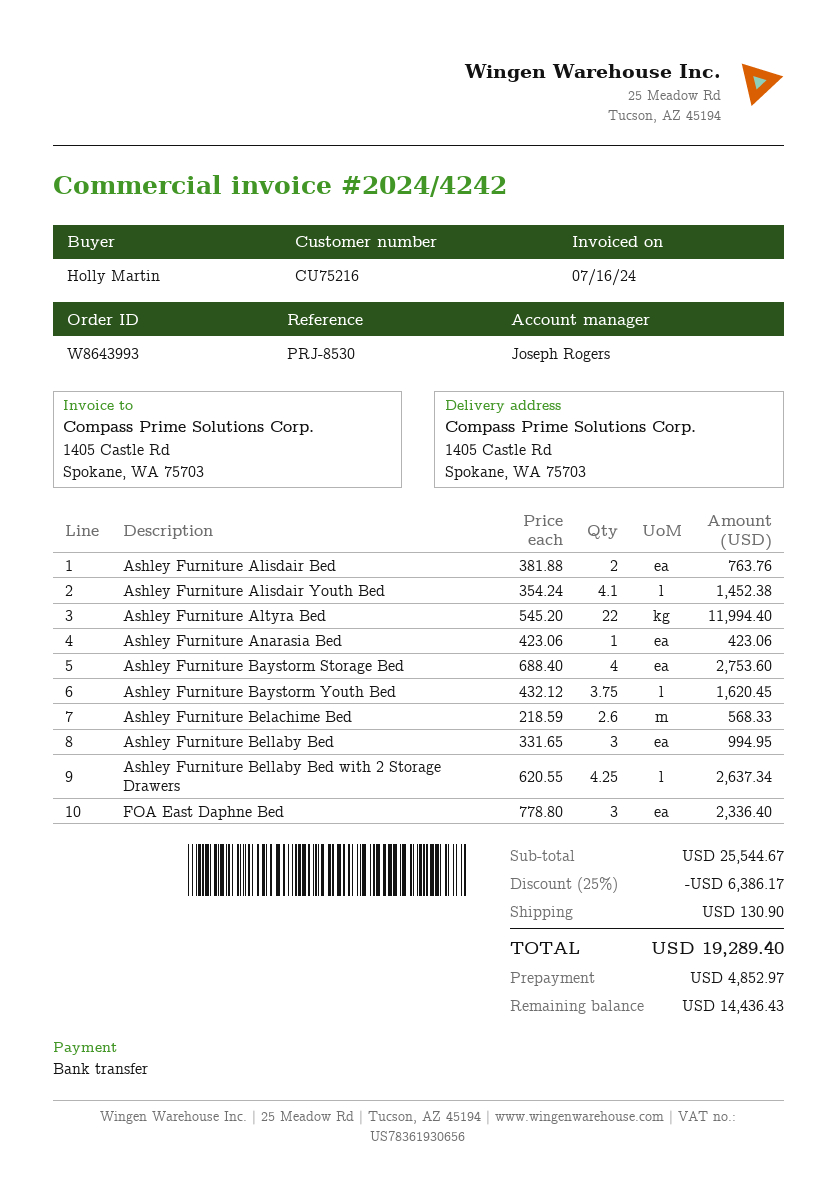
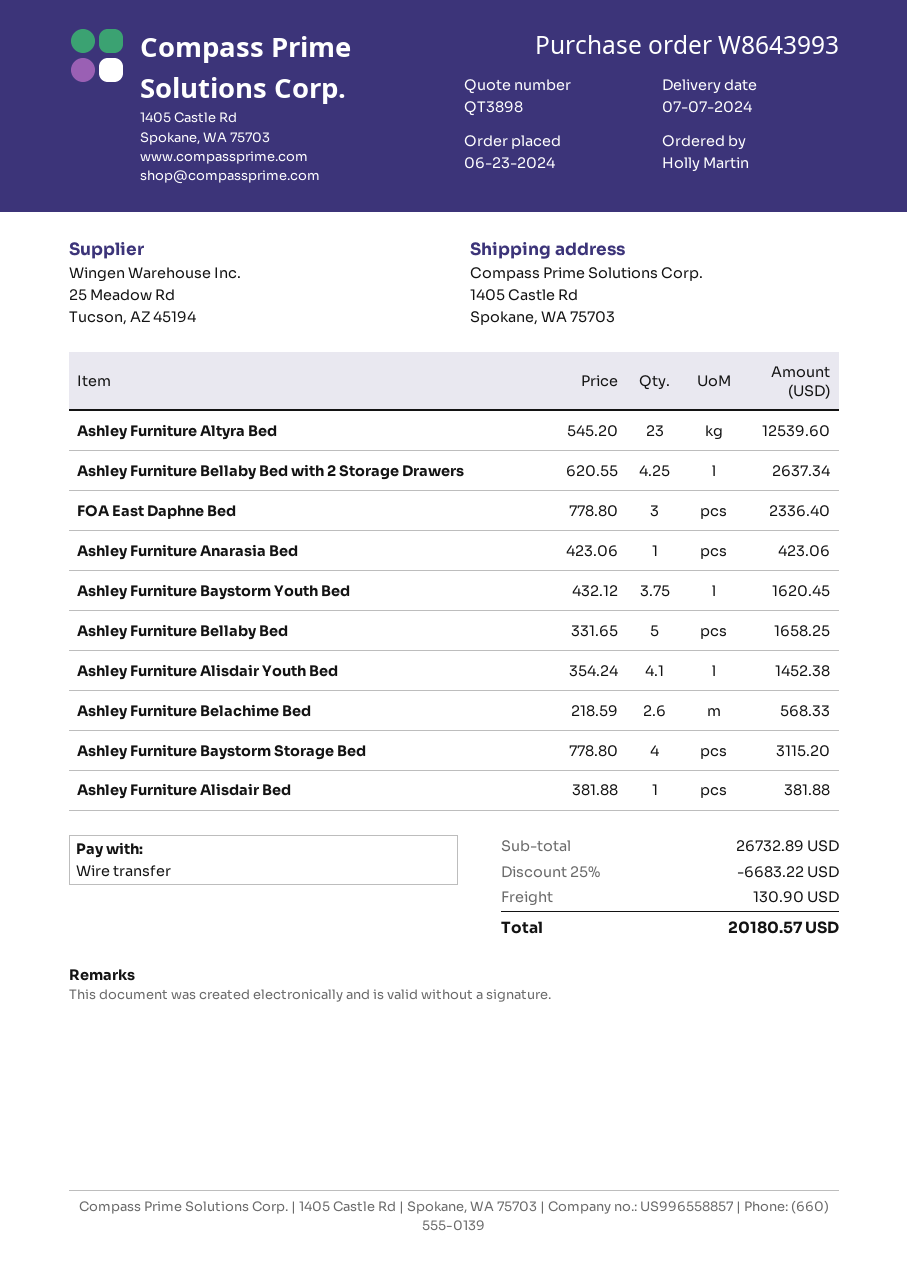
Ashley Furniture Alisdair Bed: 2 x 381.88 = 763.76 -> 1 x 381.88 = 381.88
Ashley Furniture Altyra Bed: 22 x 545.20 = 11994.40 -> 23 x 545.20 = 12539.60
Ashley Furniture Baystorm Storage Bed: 4 x 688.40 = 2753.60 -> 4 x 778.80 = 3115.20
Ashley Furniture Bellaby Bed: 3 x 331.65 = 994.95 -> 5 x 331.65 = 1658.25
subtotal: 25544.67 -> 26732.89
discount: 25% = 6386.17 -> 25% = 6683.22
total: 19289.40 -> 20180.57

